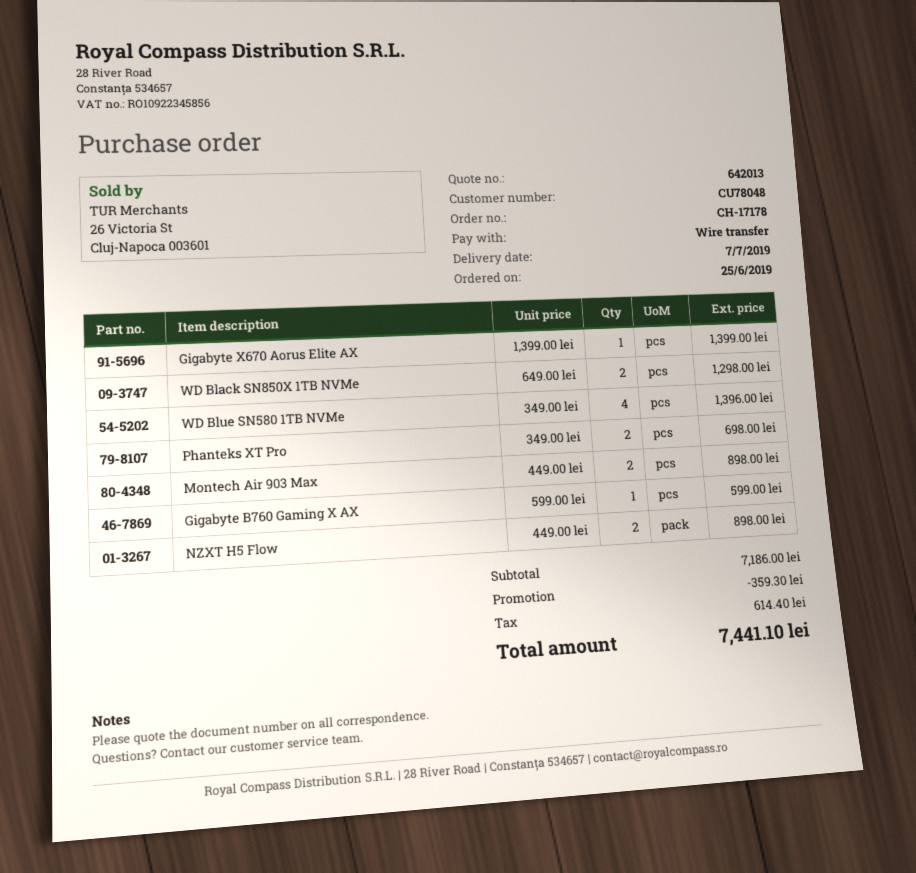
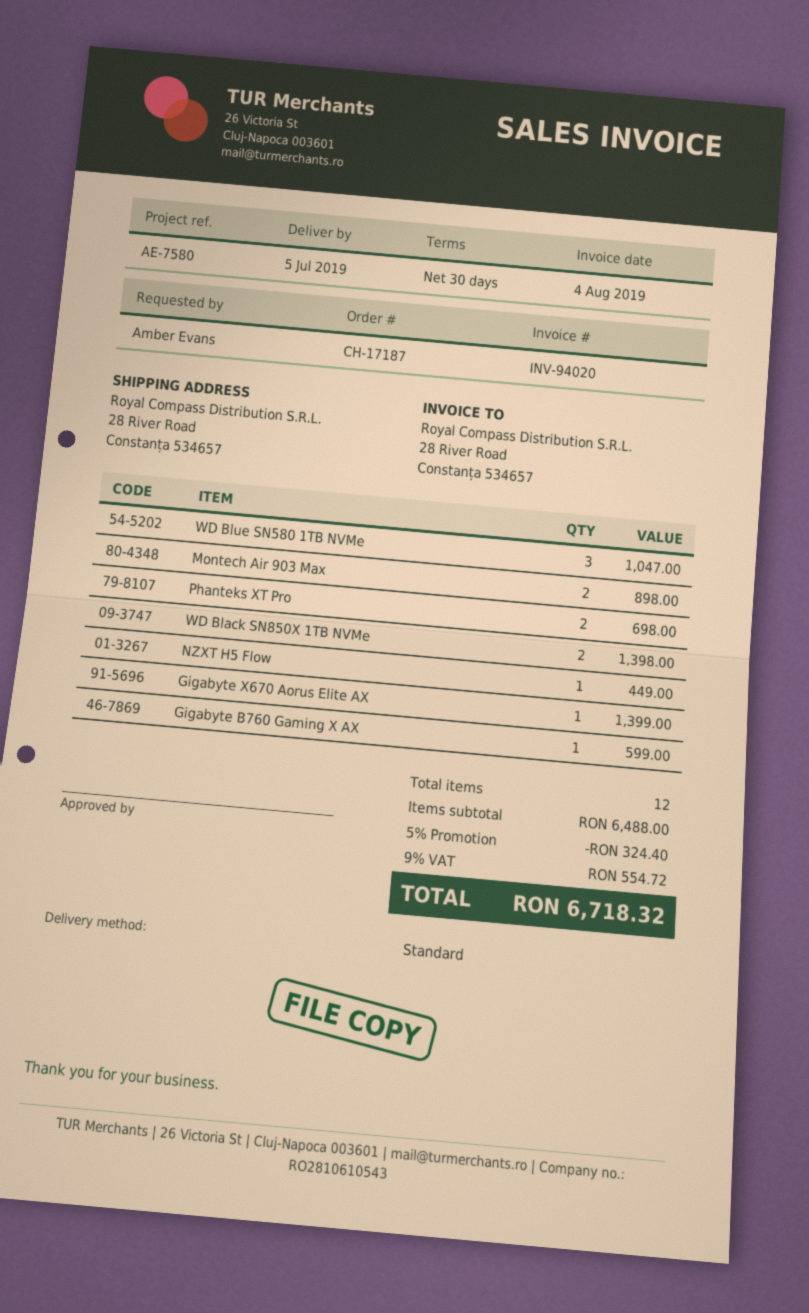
order number: CH-17178 -> CH-17187
delivery date: 2019-07-07 -> 2019-07-05
WD Black SN850X 1TB NVMe: 2 for 1298.00 -> 2 for 1398.00
WD Blue SN580 1TB NVMe: 4 for 1396.00 -> 3 for 1047.00
NZXT H5 Flow: 2 for 898.00 -> 1 for 449.00
subtotal: 7186.00 -> 6488.00
discount: 359.30 -> 324.40
tax: 614.40 -> 554.72
total: 7441.10 -> 6718.32

